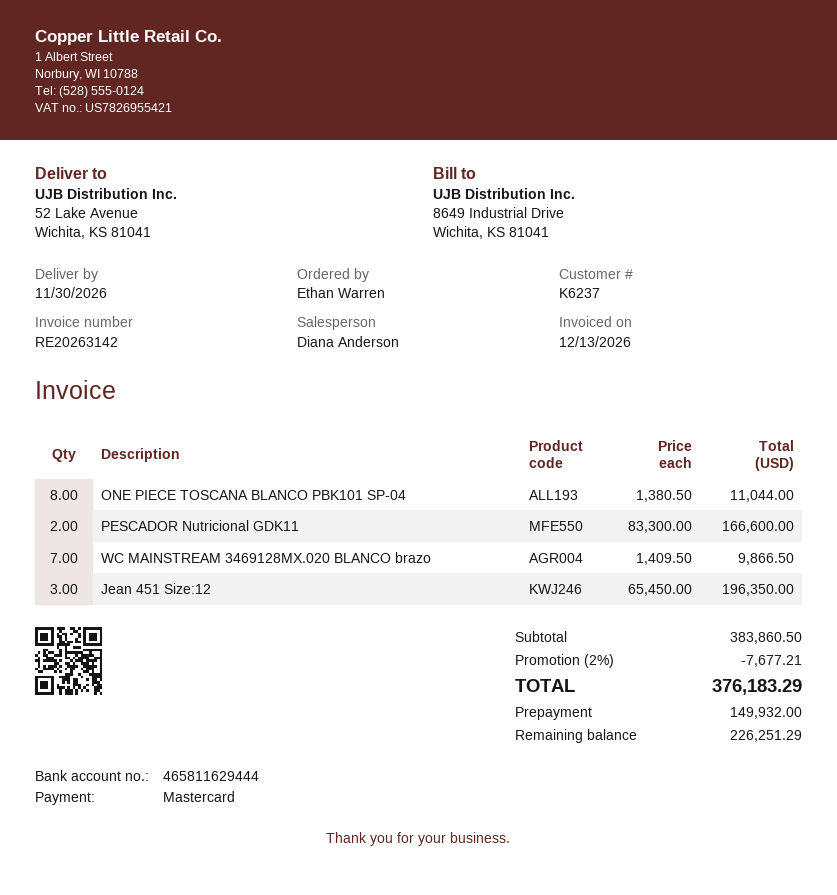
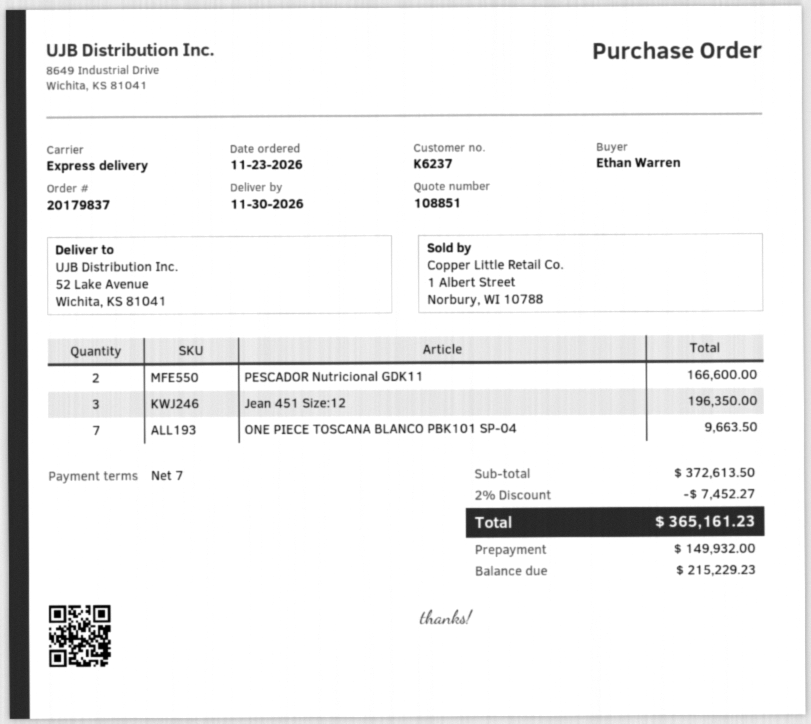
ONE PIECE TOSCANA BLANCO PBK101 SP-04: 8 for 11044.00 -> 7 for 9663.50
WC MAINSTREAM 3469128MX.020 BLANCO brazo: 7 for 9866.50 -> none
subtotal: 383860.50 -> 372613.50
discount: 2% = 7677.21 -> 2% = 7452.27
total: 376183.29 -> 365161.23
balance: 226251.29 -> 215229.23

